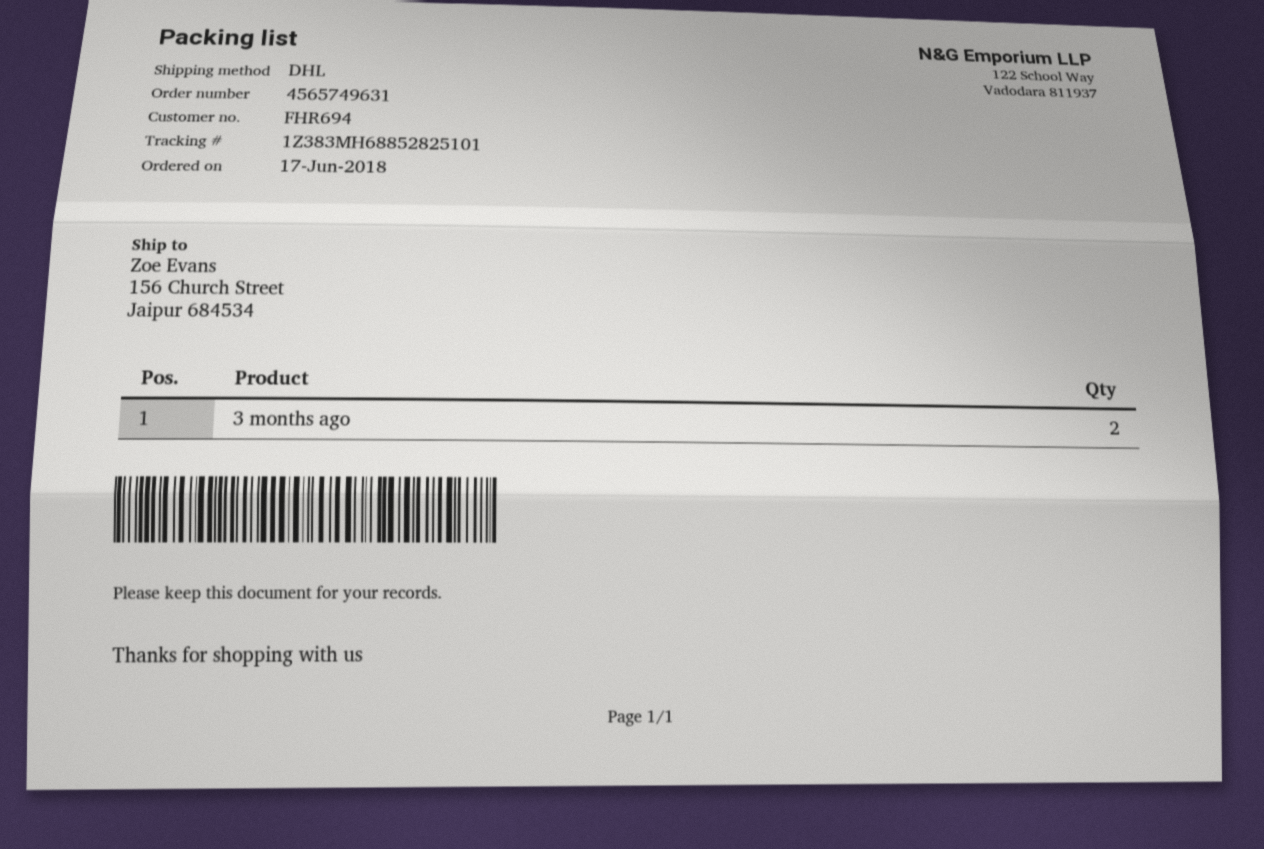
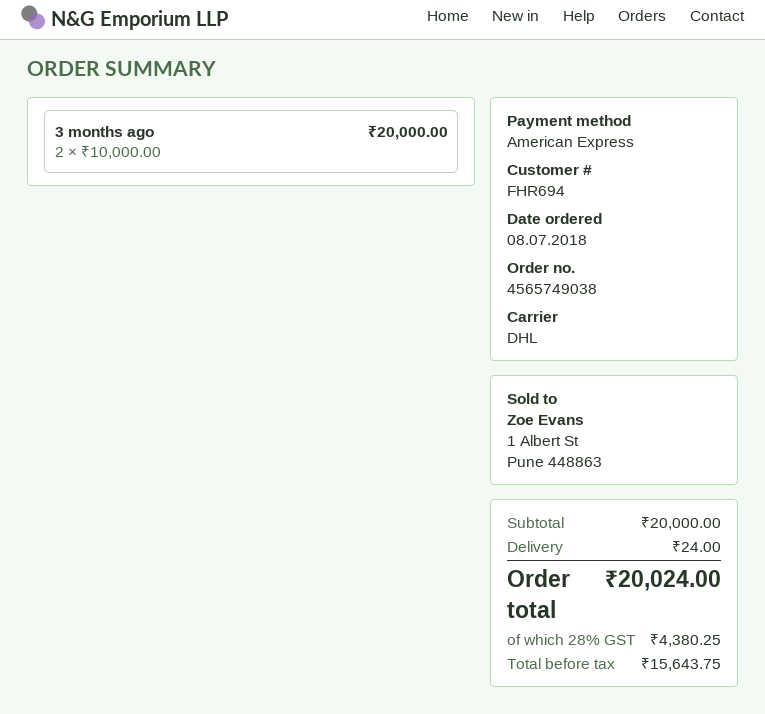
order number: 4565749631 -> 4565749038
order date: 2018-06-17 -> 2018-07-08

